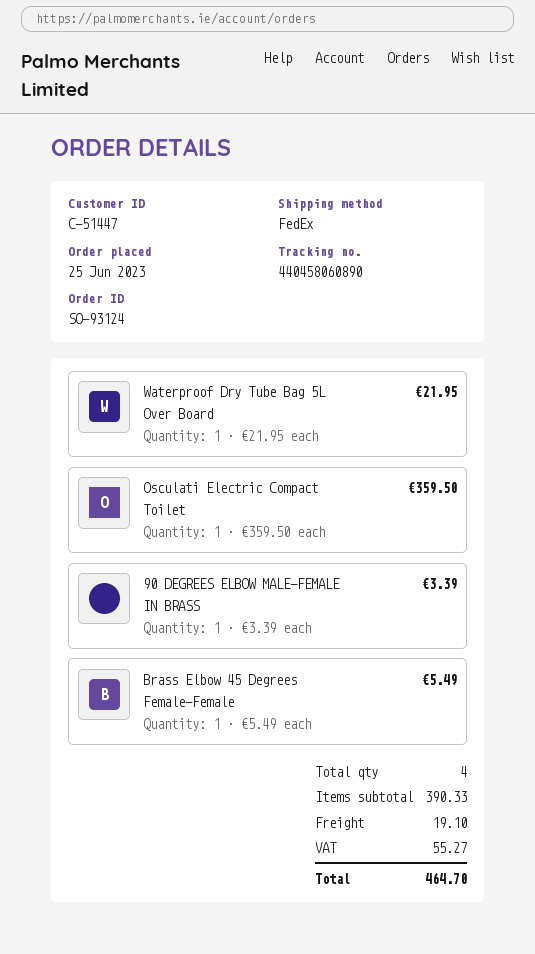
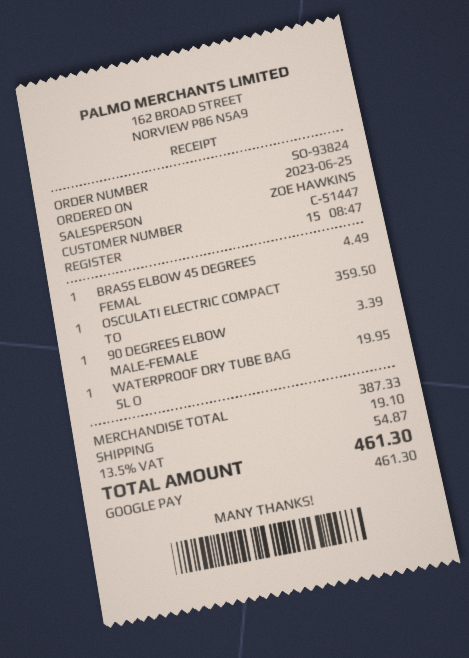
order number: SO-93124 -> SO-93824
Waterproof Dry Tube Bag 5L Over Board: 1 x 21.95 = 21.95 -> 1 x 19.95 = 19.95
Brass Elbow 45 Degrees Female-Female: 1 x 5.49 = 5.49 -> 1 x 4.49 = 4.49
subtotal: 390.33 -> 387.33
tax: 55.27 -> 54.87
total: 464.70 -> 461.30

